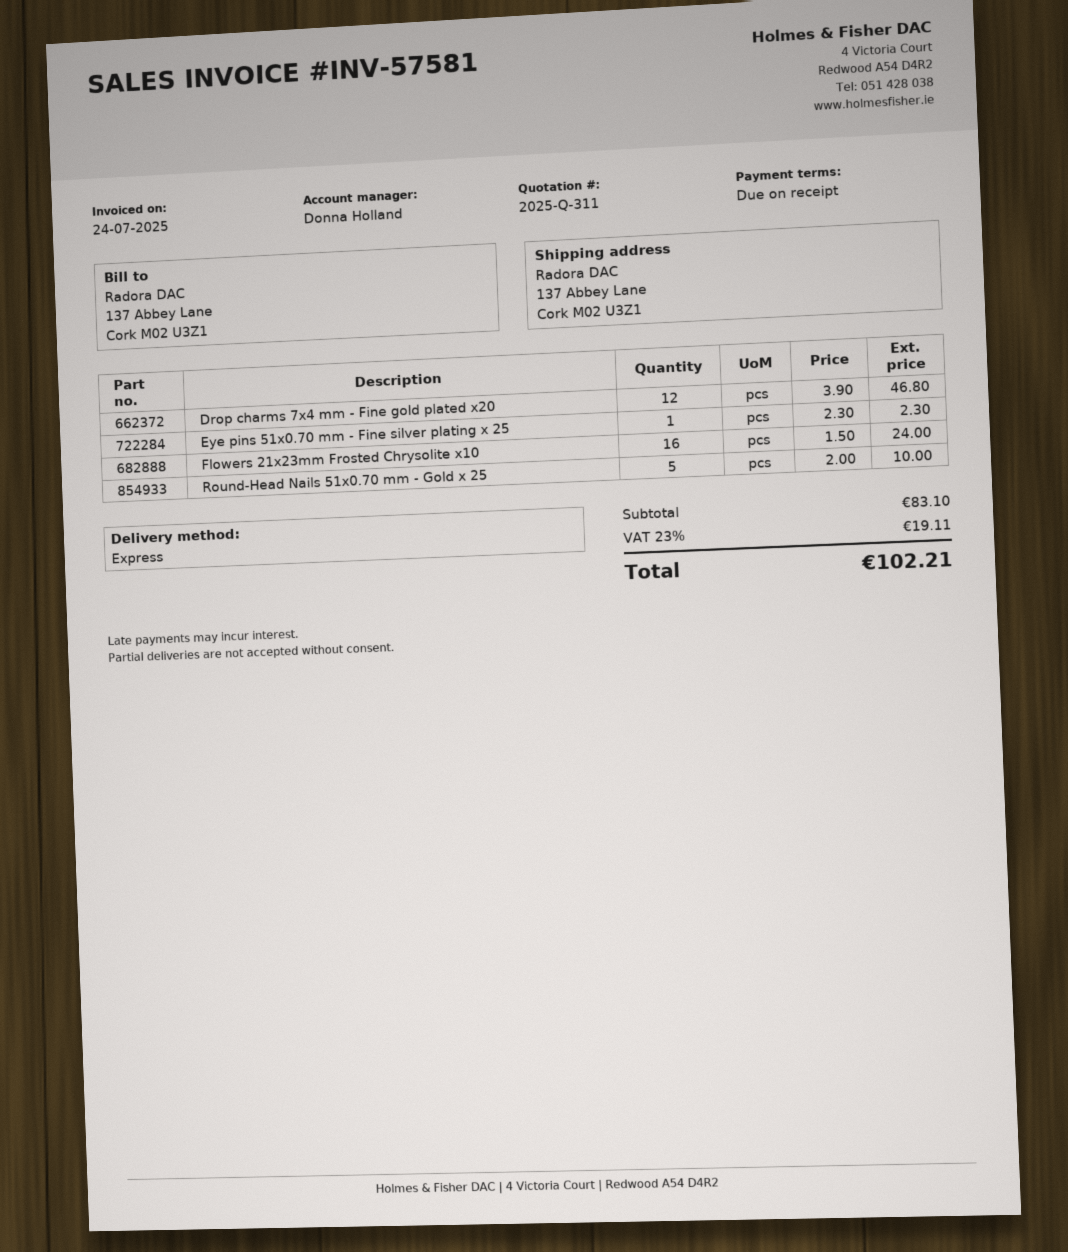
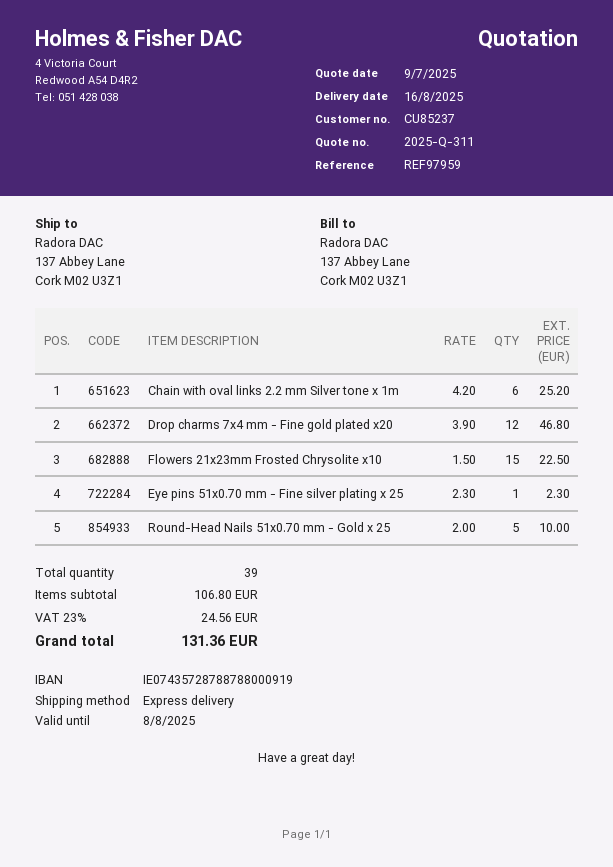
Flowers 21x23mm Frosted Chrysolite x10: 16 x 1.50 = 24.00 -> 15 x 1.50 = 22.50
Chain with oval links 2.2 mm Silver tone x 1m: none -> 6 x 4.20 = 25.20
subtotal: 83.10 -> 106.80
tax: 23% = 19.11 -> 23% = 24.56
total: 102.21 -> 131.36

